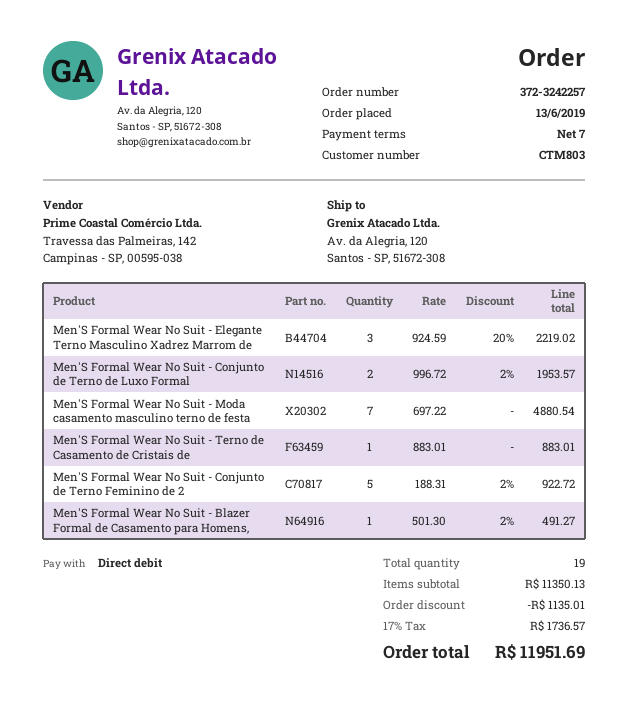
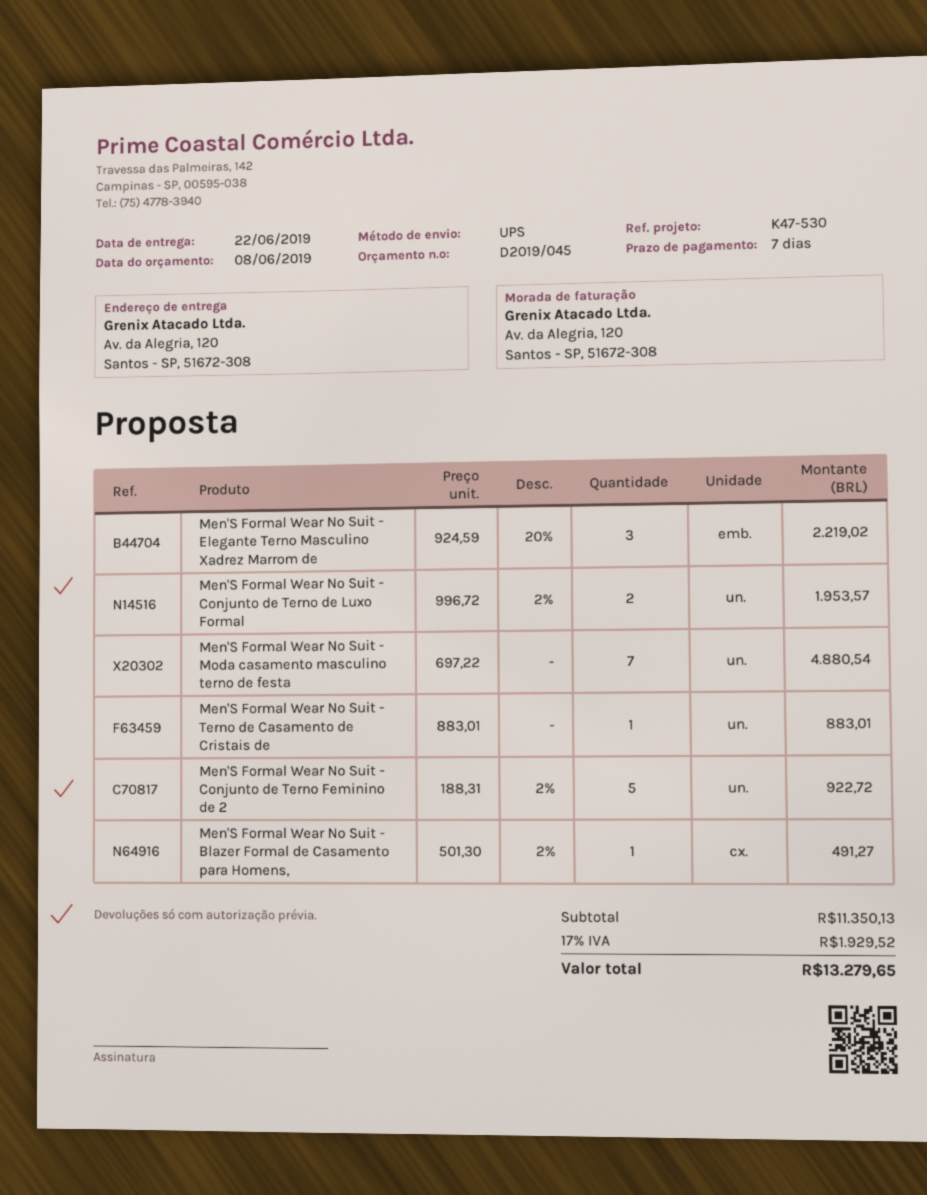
discount: 1135.01 -> none
tax: 17% = 1736.57 -> 17% = 1929.52
total: 11951.69 -> 13279.65

